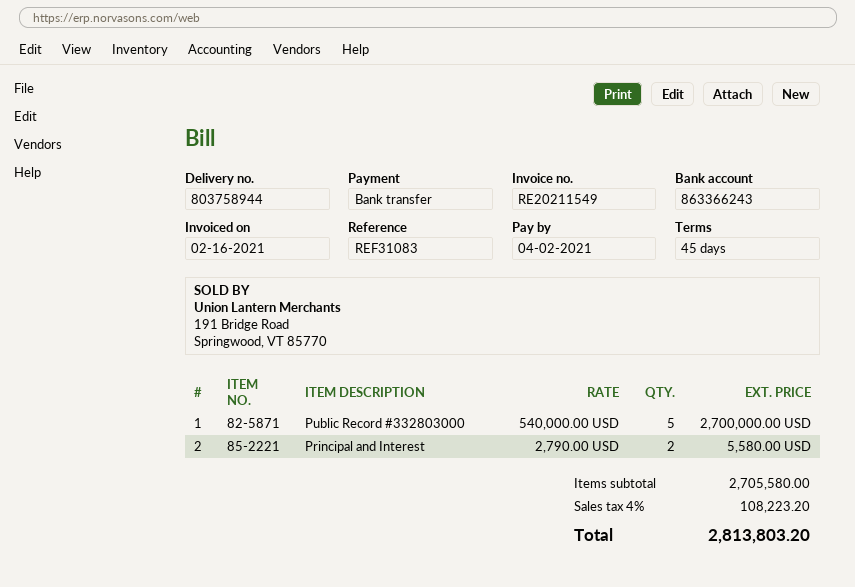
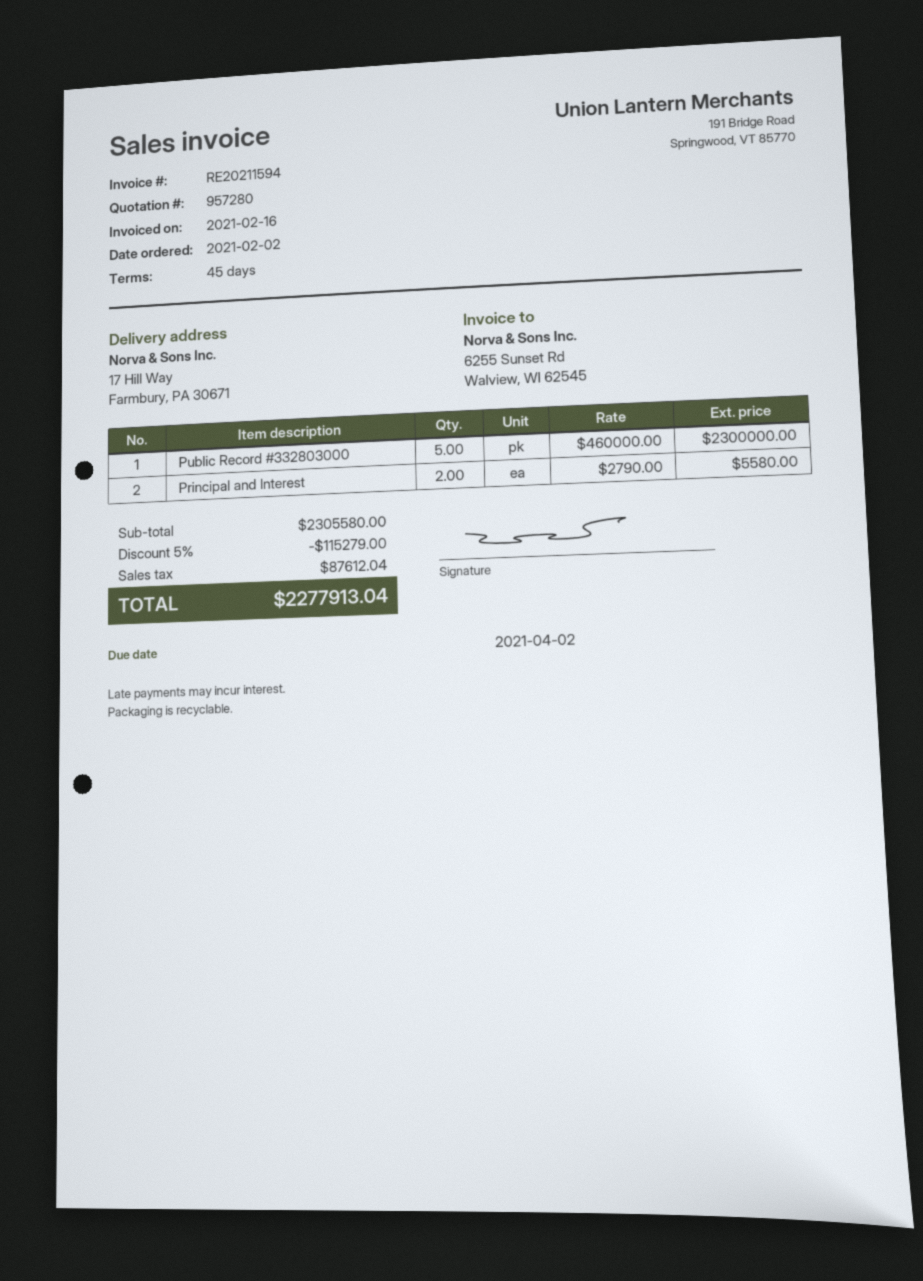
invoice number: RE20211549 -> RE20211594
Public Record #332803000: 5 x 540000.00 = 2700000.00 -> 5 x 460000.00 = 2300000.00
subtotal: 2705580.00 -> 2305580.00
discount: none -> 5% = 115279.00
tax: 108223.20 -> 87612.04
total: 2813803.20 -> 2277913.04

